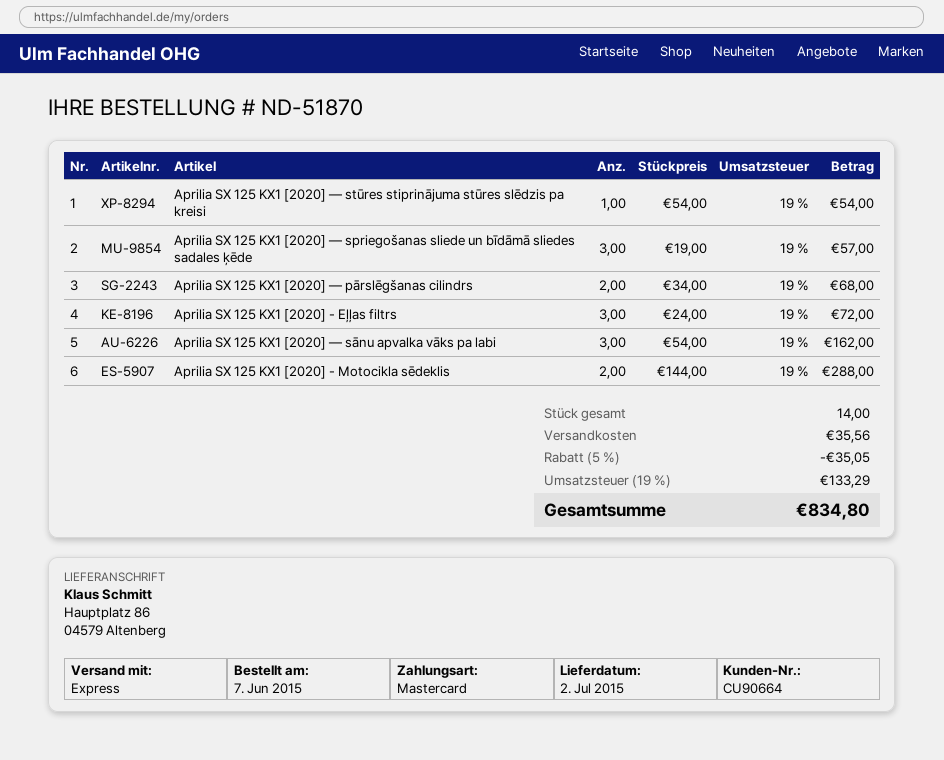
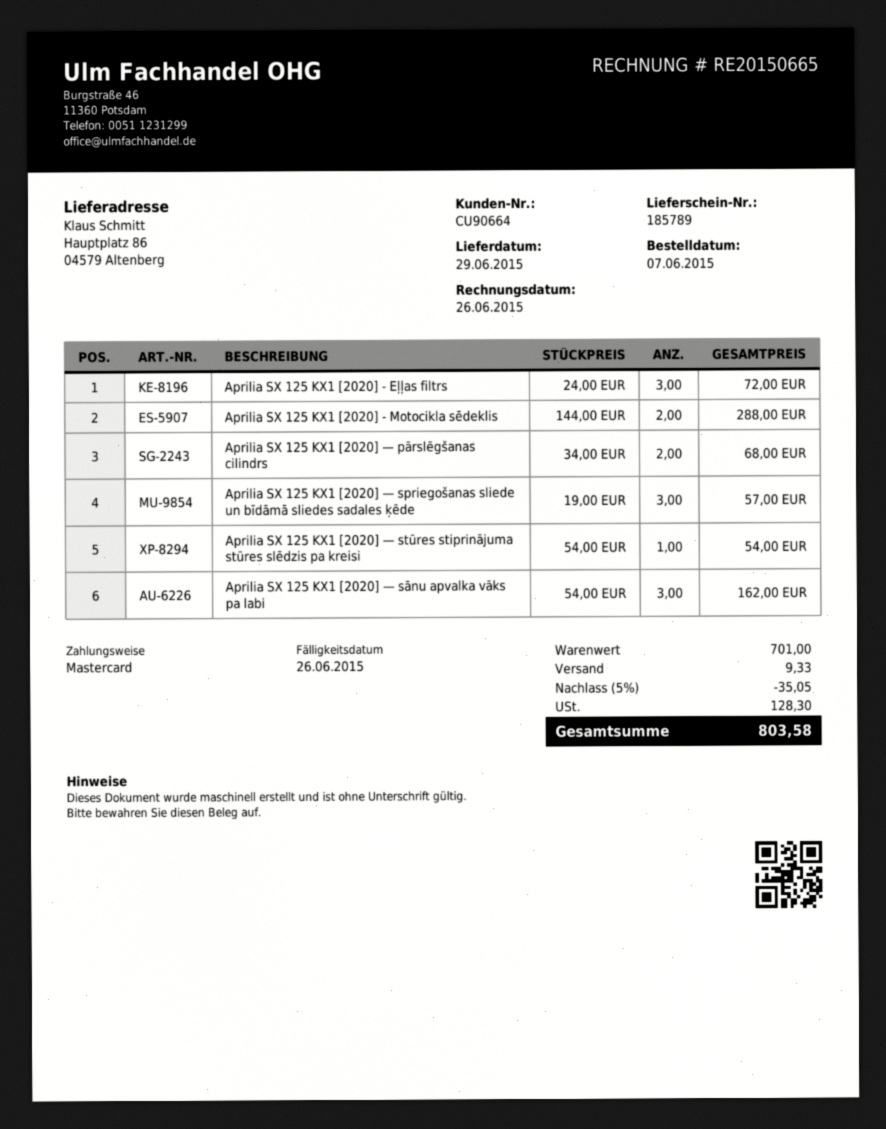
delivery date: 2015-07-02 -> 2015-06-29
shipping: 35.56 -> 9.33
tax: 133.29 -> 128.30
total: 834.80 -> 803.58

